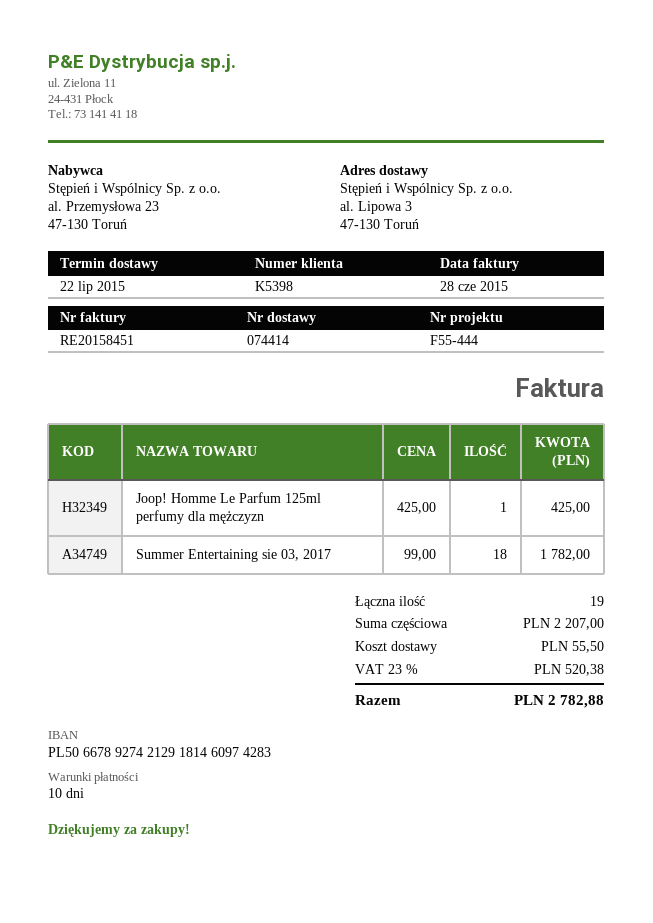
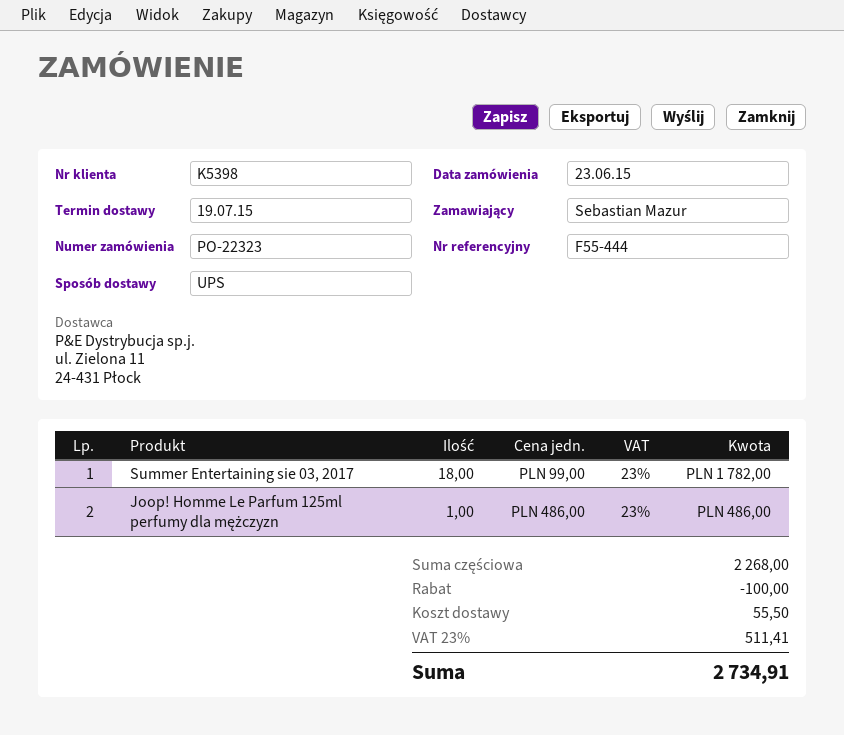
delivery date: 2015-07-22 -> 2015-07-19
Joop! Homme Le Parfum 125ml perfumy dla mężczyzn: 1 x 425.00 = 425.00 -> 1 x 486.00 = 486.00
subtotal: 2207.00 -> 2268.00
discount: none -> 100.00
tax: 23% = 520.38 -> 23% = 511.41
total: 2782.88 -> 2734.91

